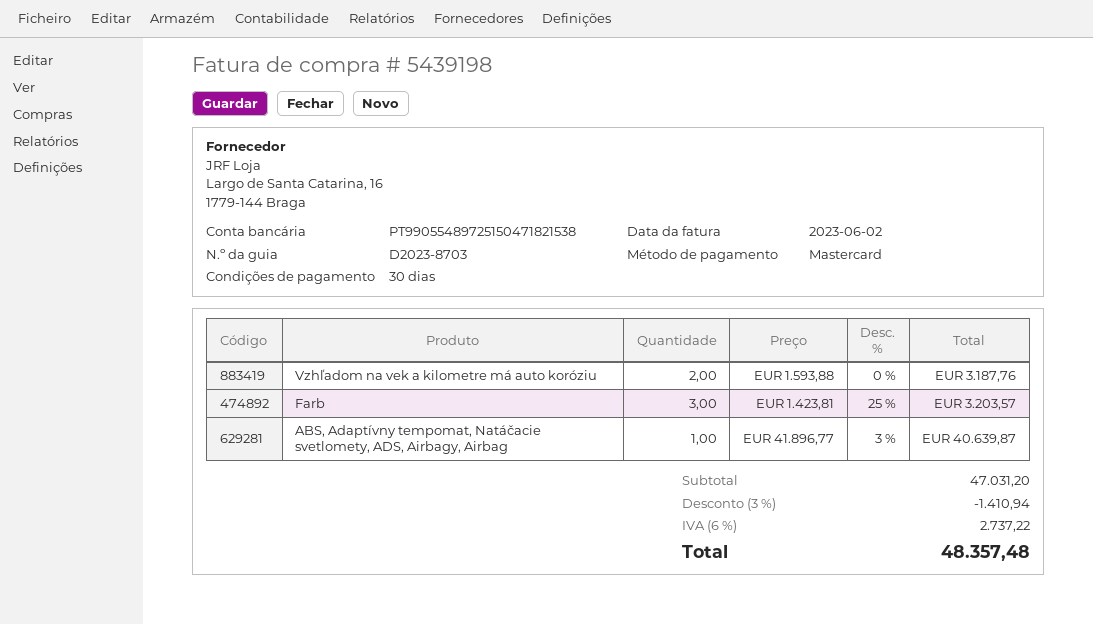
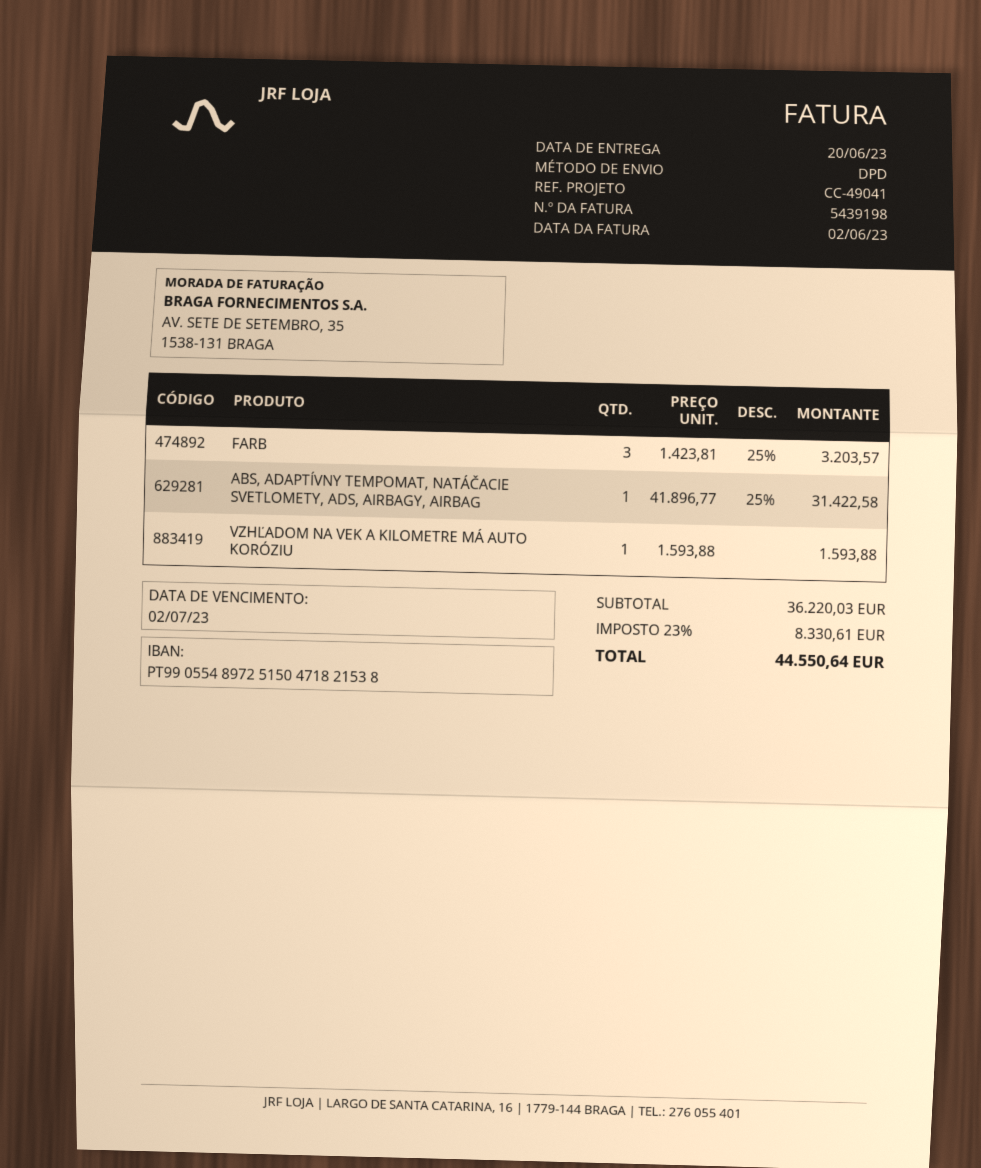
Vzhľadom na vek a kilometre má auto koróziu: 2 x 1593.88 = 3187.76 -> 1 x 1593.88 = 1593.88
ABS, Adaptívny tempomat, Natáčacie svetlomety, ADS, Airbagy, Airbag: 1 x 41896.77 - 3% = 40639.87 -> 1 x 41896.77 - 25% = 31422.58
subtotal: 47031.20 -> 36220.03
discount: 3% = 1410.94 -> none
tax: 6% = 2737.22 -> 23% = 8330.61
total: 48357.48 -> 44550.64

